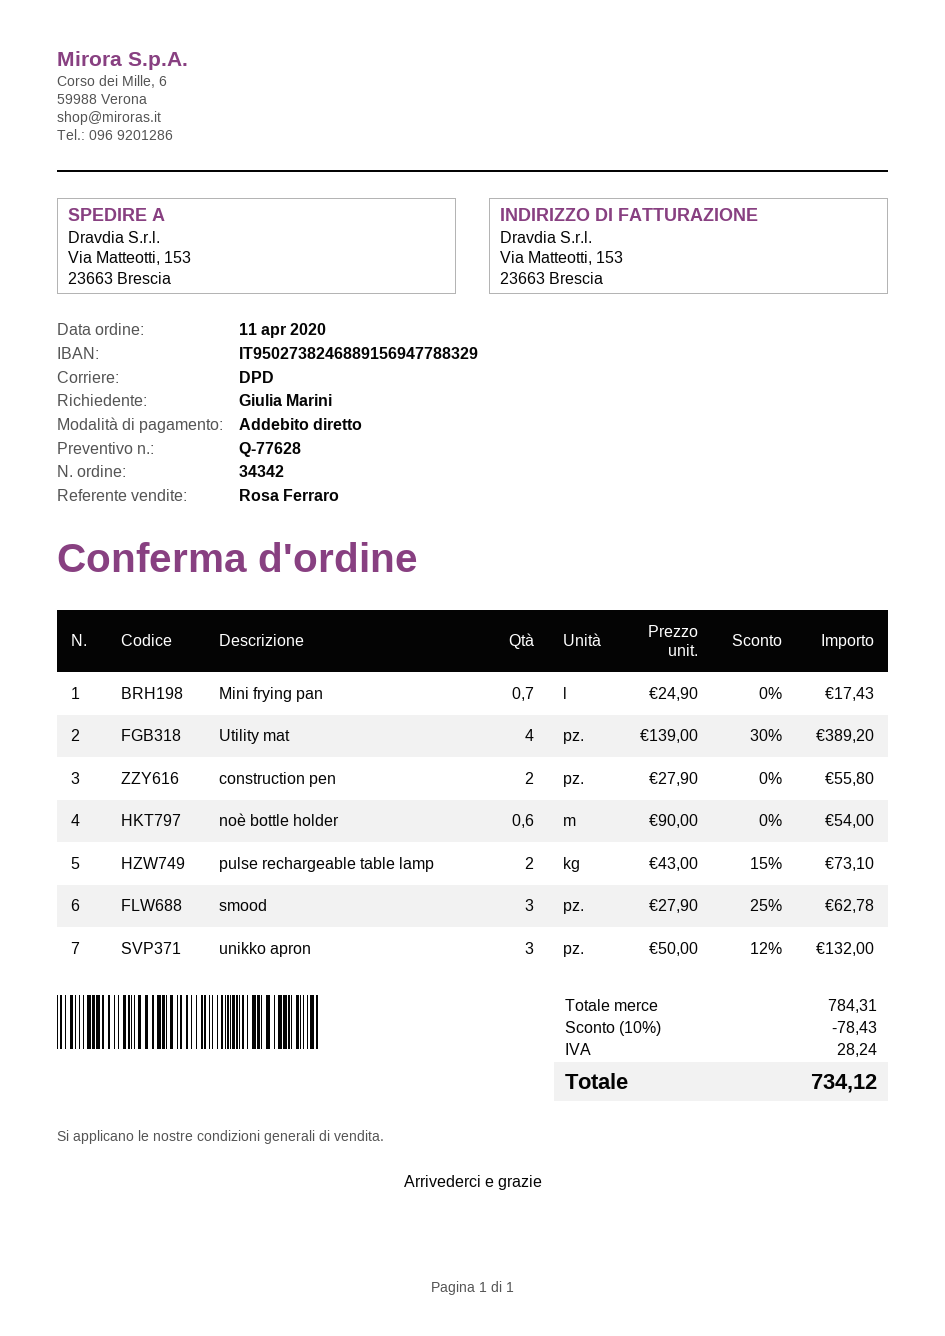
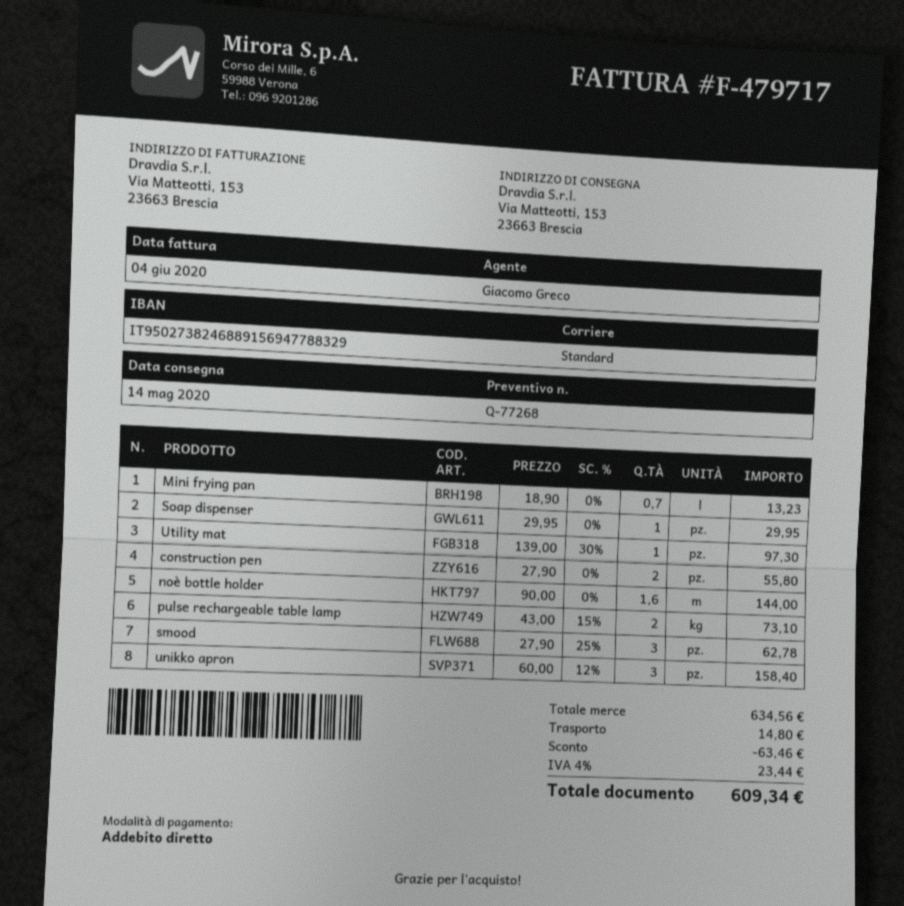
quote number: Q-77628 -> Q-77268
sales rep: Rosa Ferraro -> Giacomo Greco
shipping method: DPD -> standard
Mini frying pan: 0.7 x 24.90 = 17.43 -> 0.7 x 18.90 = 13.23
Utility mat: 4 x 139.00 - 30% = 389.20 -> 1 x 139.00 - 30% = 97.30
noè bottle holder: 0.6 x 90.00 = 54.00 -> 1.6 x 90.00 = 144.00
unikko apron: 3 x 50.00 - 12% = 132.00 -> 3 x 60.00 - 12% = 158.40
Soap dispenser: none -> 1 x 29.95 = 29.95
subtotal: 784.31 -> 634.56
discount: 78.43 -> 63.46
shipping: none -> 14.80
tax: 28.24 -> 23.44
total: 734.12 -> 609.34

